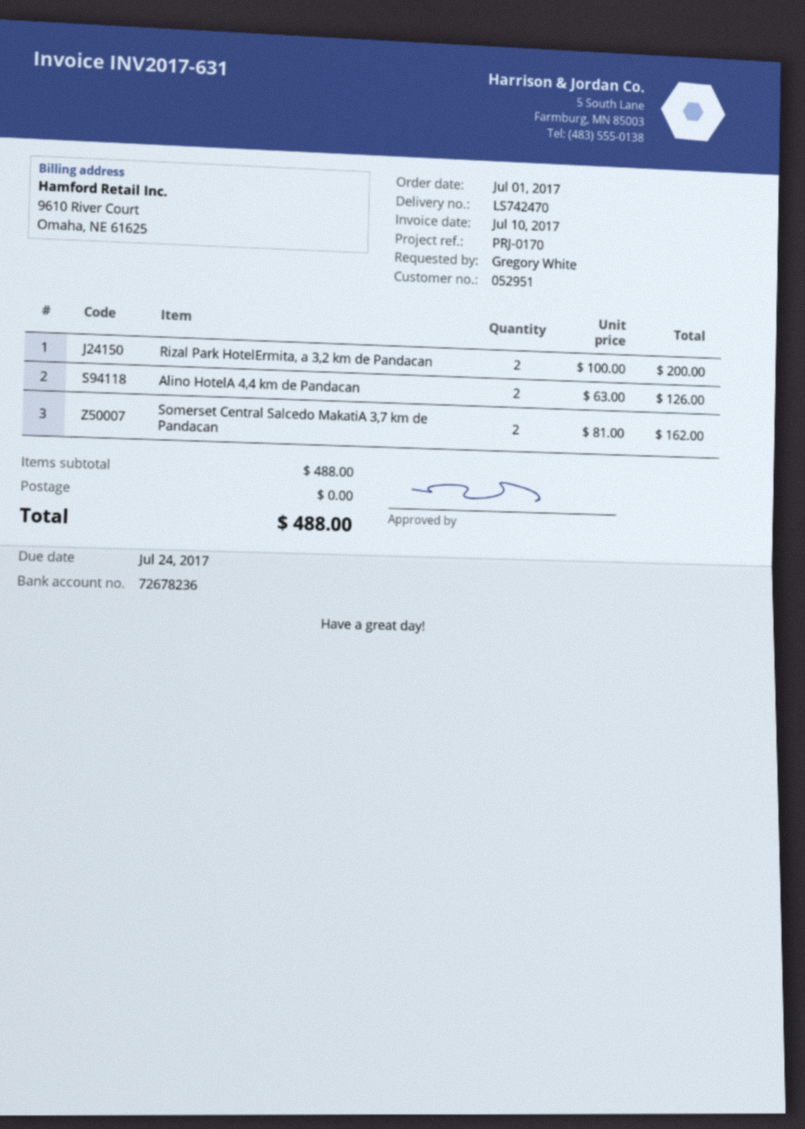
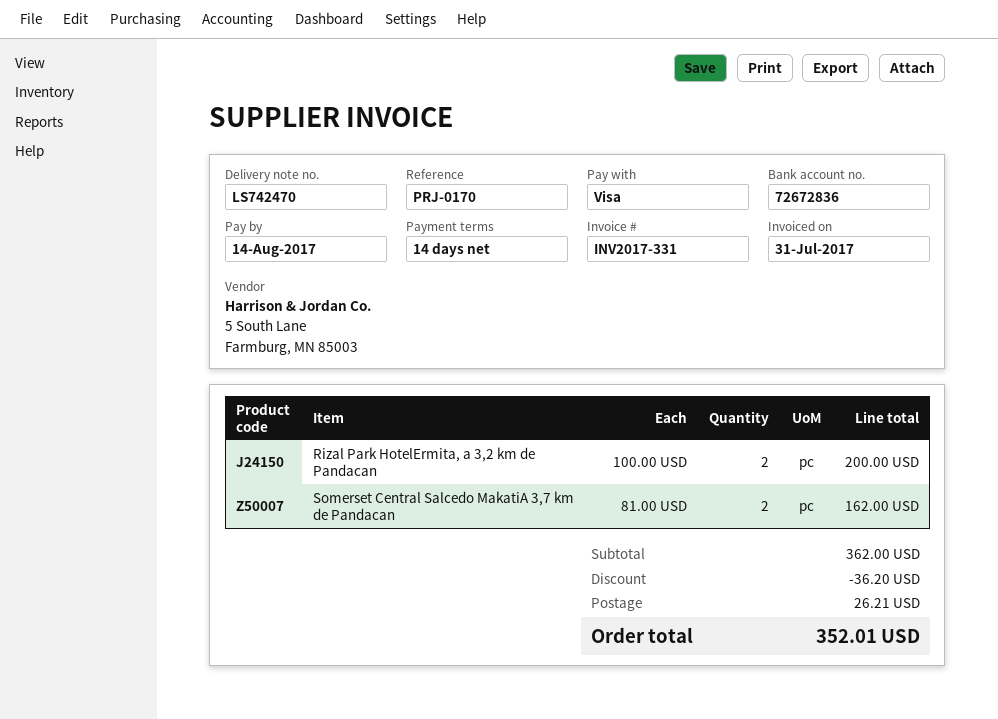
invoice number: INV2017-631 -> INV2017-331
invoice date: 2017-07-10 -> 2017-07-31
due date: 2017-07-24 -> 2017-08-14
bank account: 72678236 -> 72672836
Alino HotelA 4,4 km de Pandacan: 2 x 63.00 = 126.00 -> none
subtotal: 488.00 -> 362.00
discount: none -> 36.20
shipping: 0.00 -> 26.21
total: 488.00 -> 352.01

